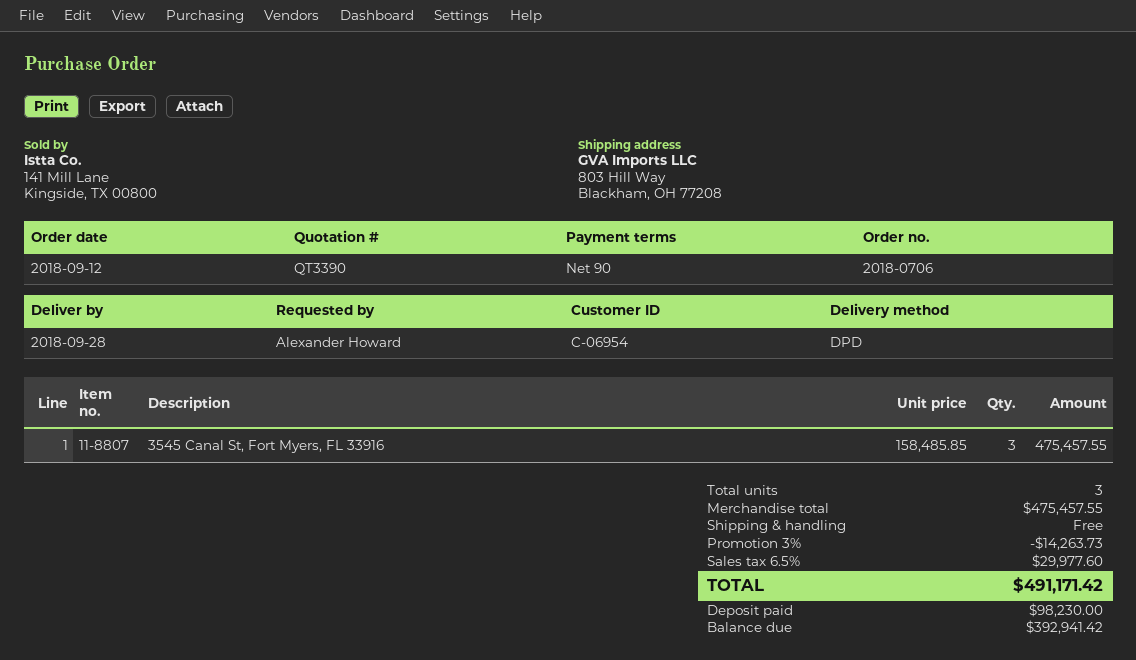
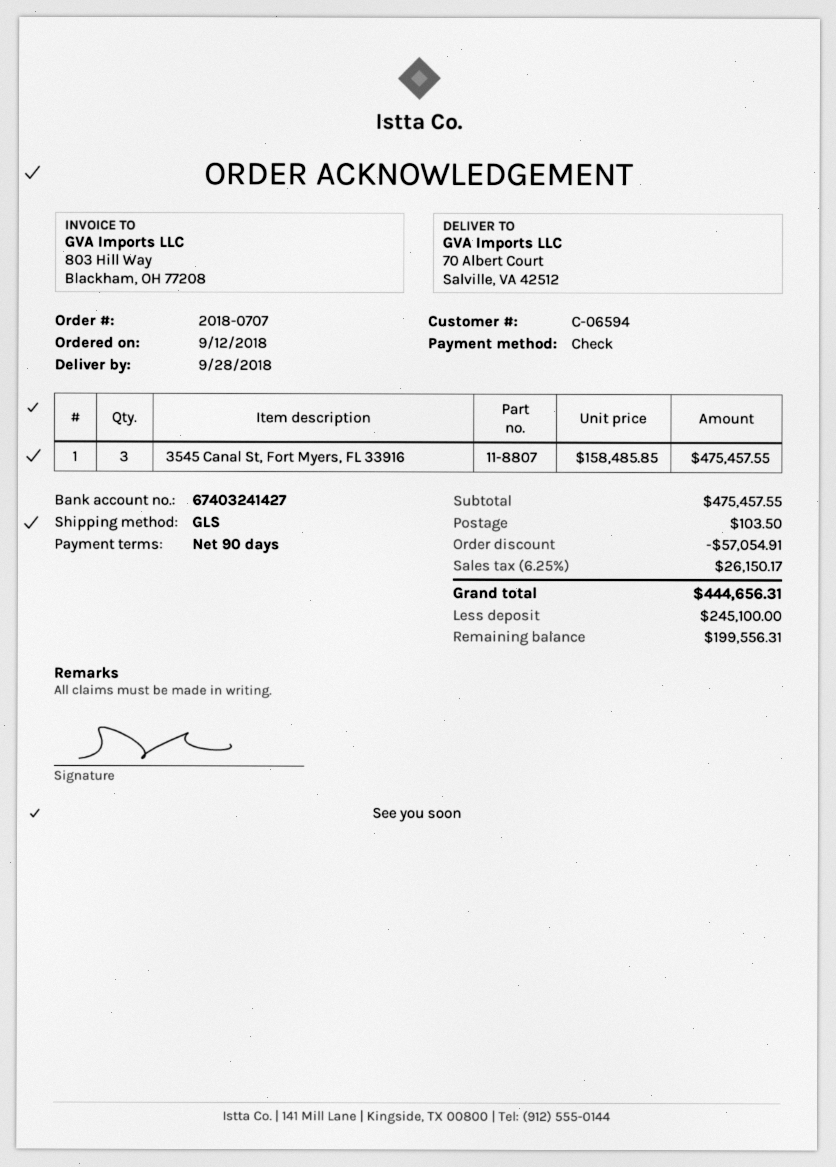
order number: 2018-0706 -> 2018-0707
customer number: C-06954 -> C-06594
shipping method: DPD -> GLS
ship to: 803 Hill Way, Blackham, OH 77208 -> 70 Albert Court, Salville, VA 42512
discount: 14263.73 -> 57054.91
shipping: 0.00 -> 103.50
tax: 6.5% = 29977.60 -> 6.25% = 26150.17
total: 491171.42 -> 444656.31
deposit: 98230.00 -> 245100.00
balance: 392941.42 -> 199556.31

